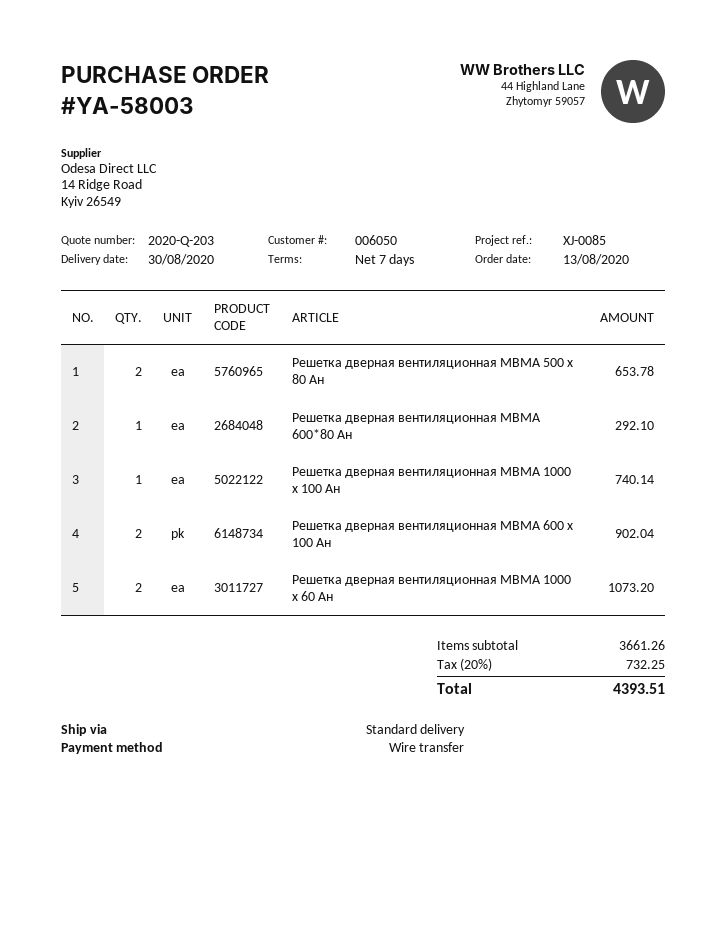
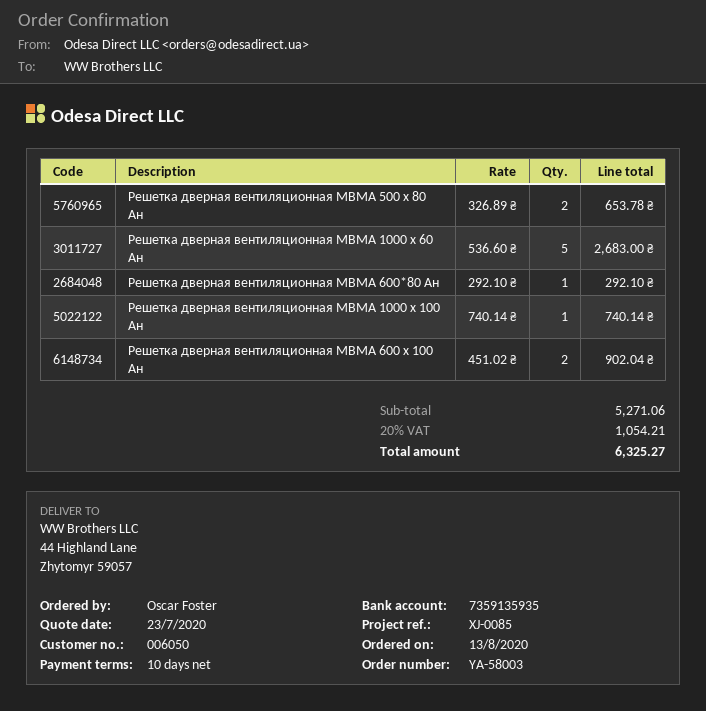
payment terms: 7 days -> 10 days
Решетка дверная вентиляционная МВМА 1000 х 60 Ан: 2 for 1073.20 -> 5 for 2683.00
subtotal: 3661.26 -> 5271.06
tax: 20% = 732.25 -> 20% = 1054.21
total: 4393.51 -> 6325.27

